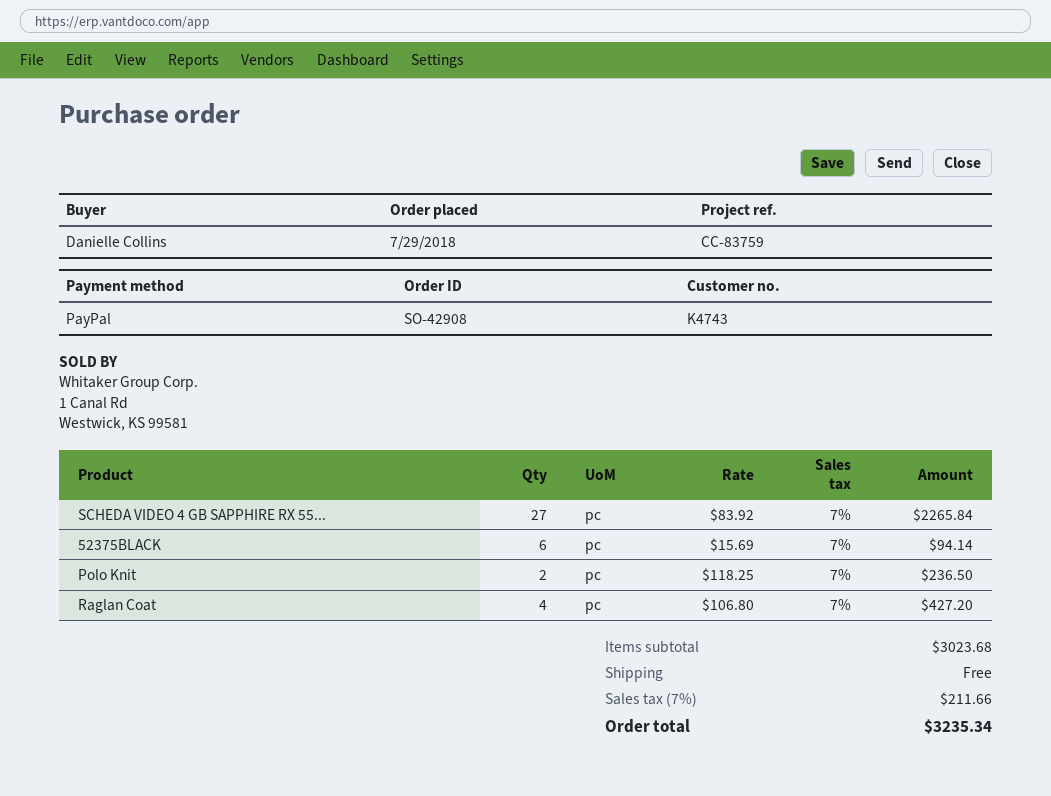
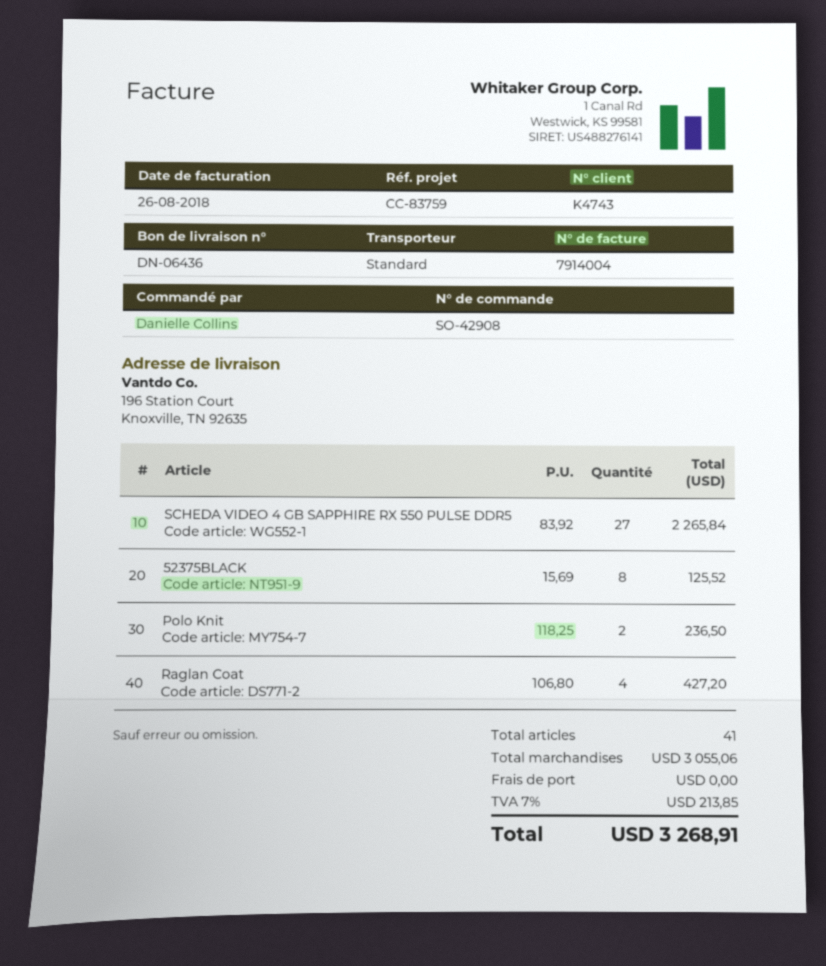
52375BLACK: 6 x 15.69 = 94.14 -> 8 x 15.69 = 125.52
subtotal: 3023.68 -> 3055.06
tax: 7% = 211.66 -> 7% = 213.85
total: 3235.34 -> 3268.91

